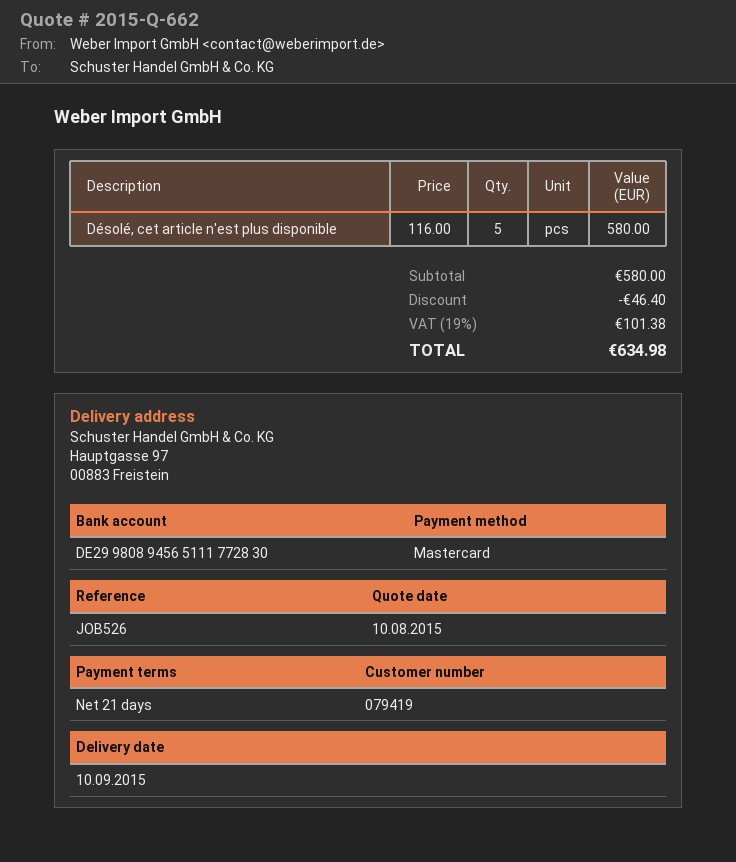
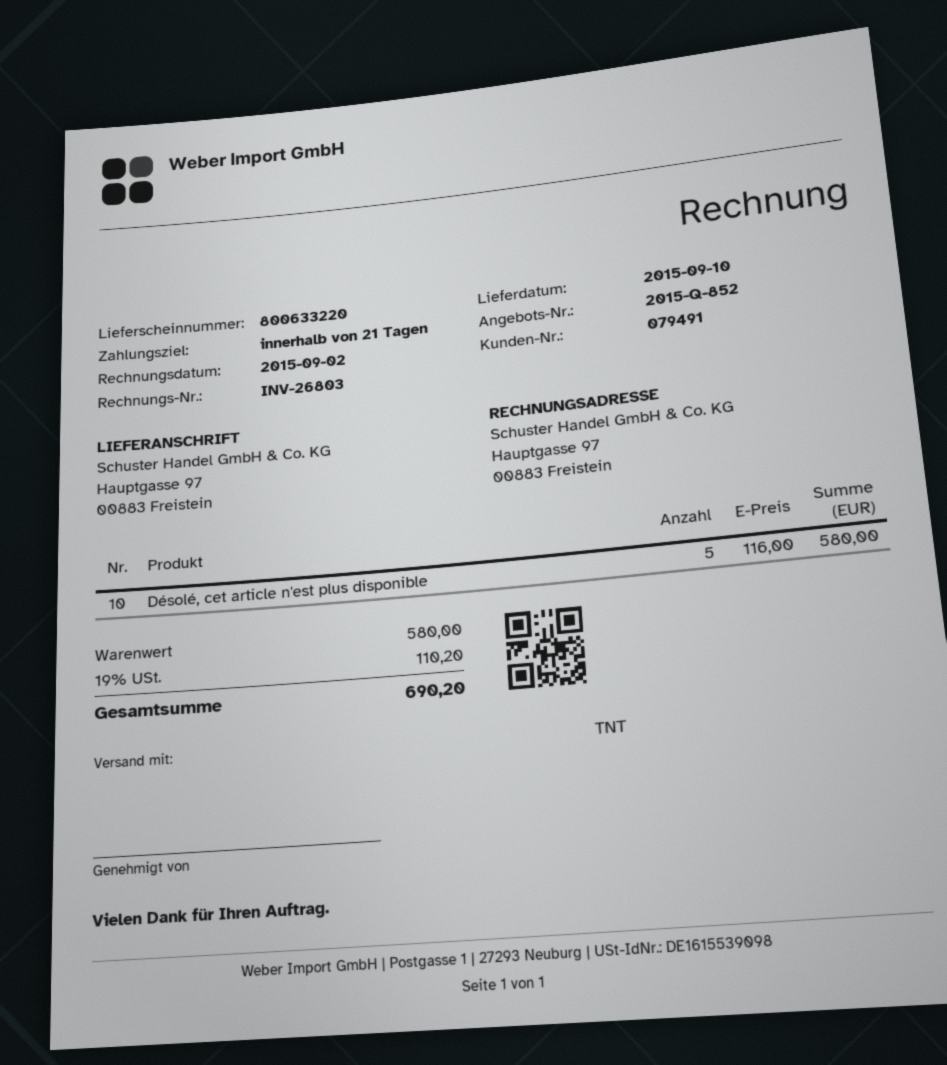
quote number: 2015-Q-662 -> 2015-Q-852
customer number: 079419 -> 079491
discount: 46.40 -> none
tax: 19% = 101.38 -> 19% = 110.20
total: 634.98 -> 690.20

